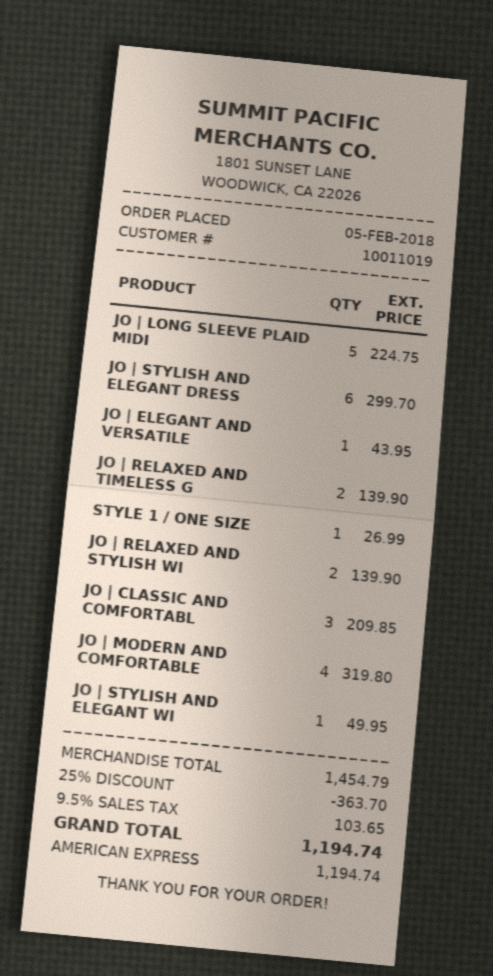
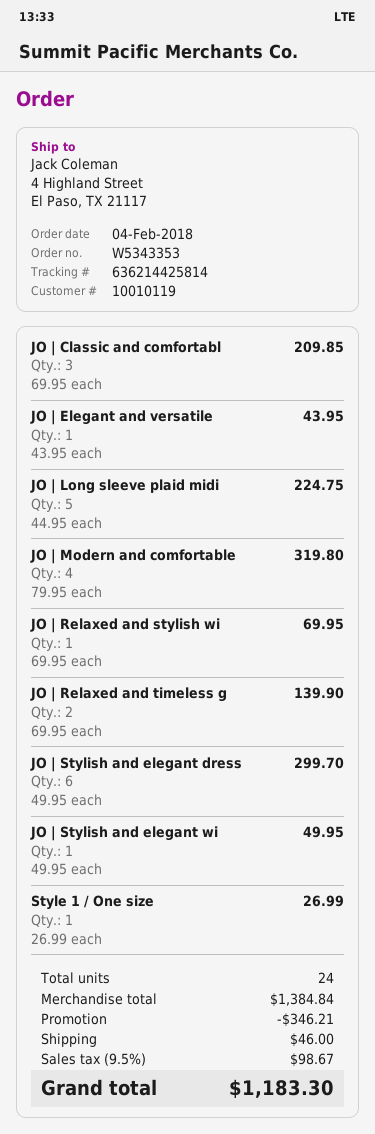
order date: 2018-02-05 -> 2018-02-04
customer number: 10011019 -> 10010119
JO | RELAXED AND STYLISH WI: 2 for 139.90 -> 1 for 69.95
subtotal: 1454.79 -> 1384.84
discount: 363.70 -> 346.21
shipping: none -> 46.00
tax: 9.5% = 103.65 -> 9.5% = 98.67
total: 1194.74 -> 1183.30

